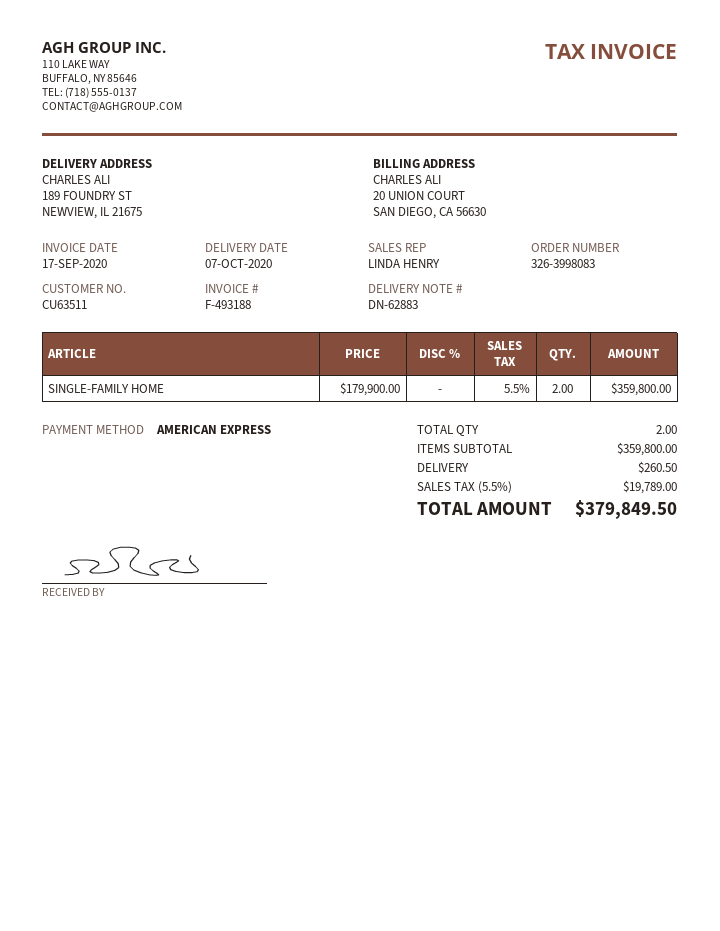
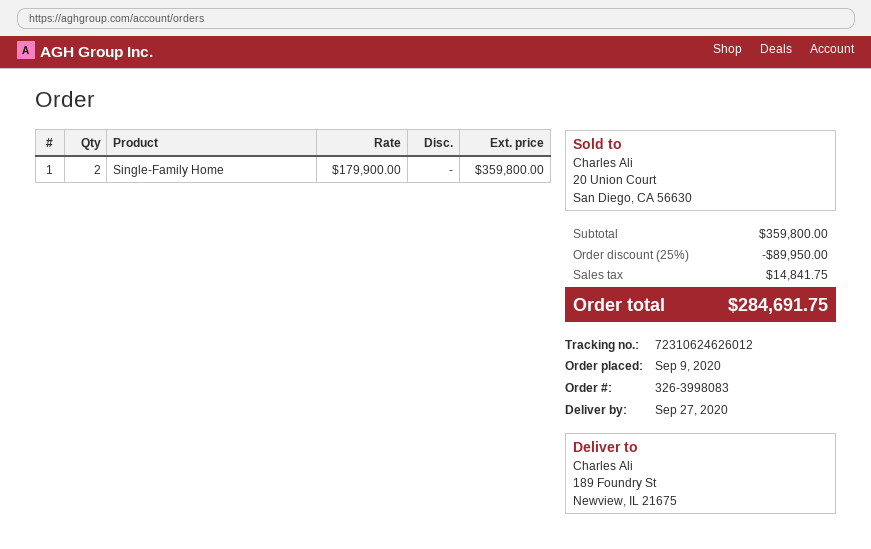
delivery date: 2020-10-07 -> 2020-09-27
discount: none -> 25% = 89950.00
shipping: 260.50 -> none
tax: 19789.00 -> 14841.75
total: 379849.50 -> 284691.75

